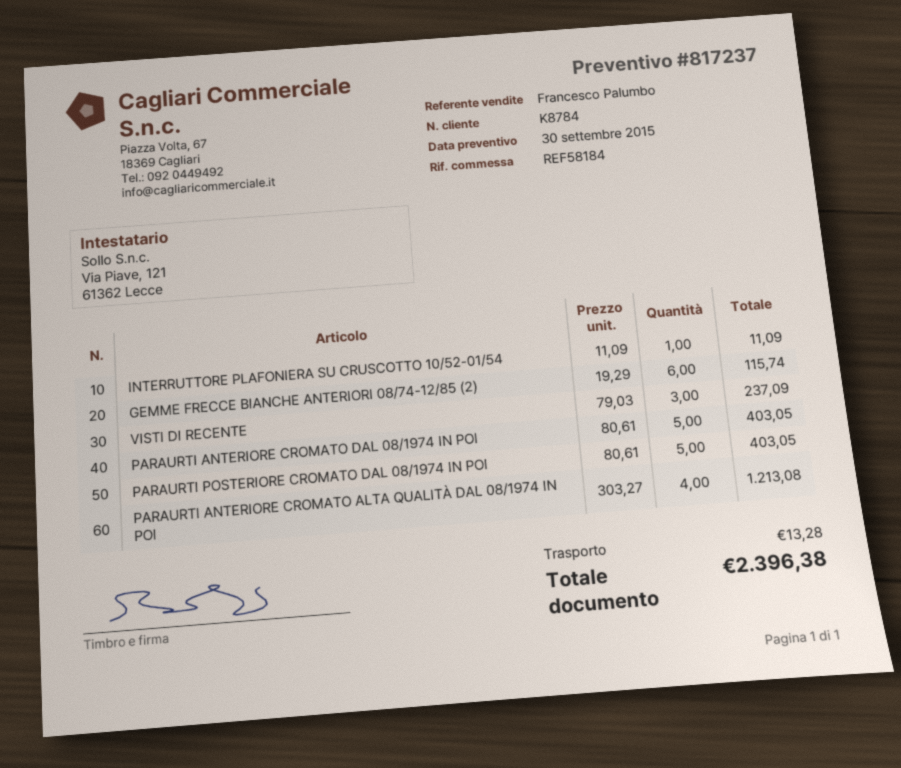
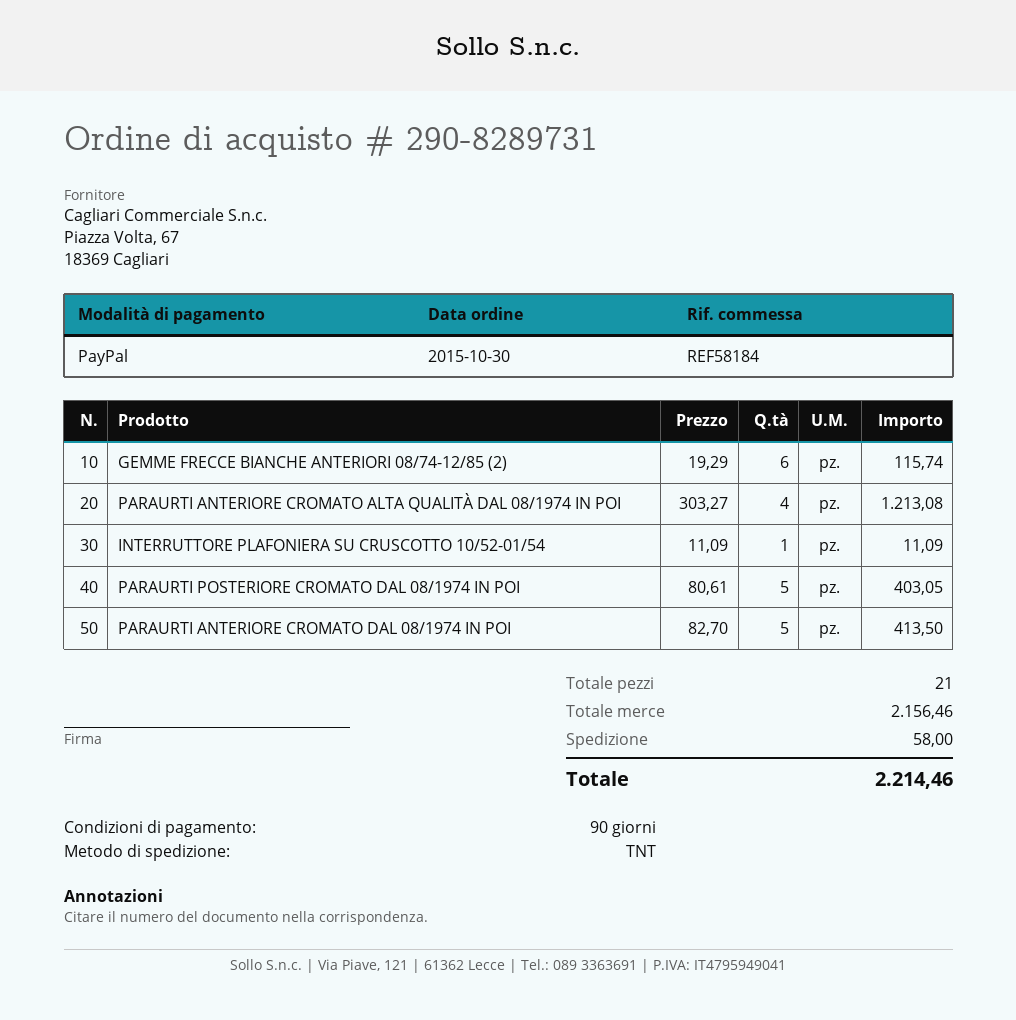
VISTI DI RECENTE: 3 x 79.03 = 237.09 -> none
PARAURTI ANTERIORE CROMATO DAL 08/1974 IN POI: 5 x 80.61 = 403.05 -> 5 x 82.70 = 413.50
shipping: 13.28 -> 58.00
total: 2396.38 -> 2214.46

